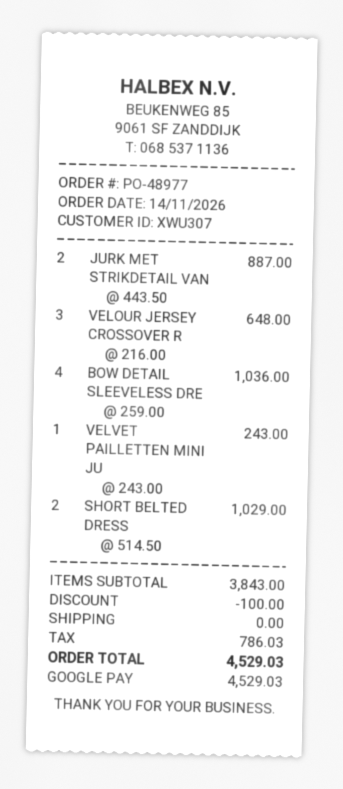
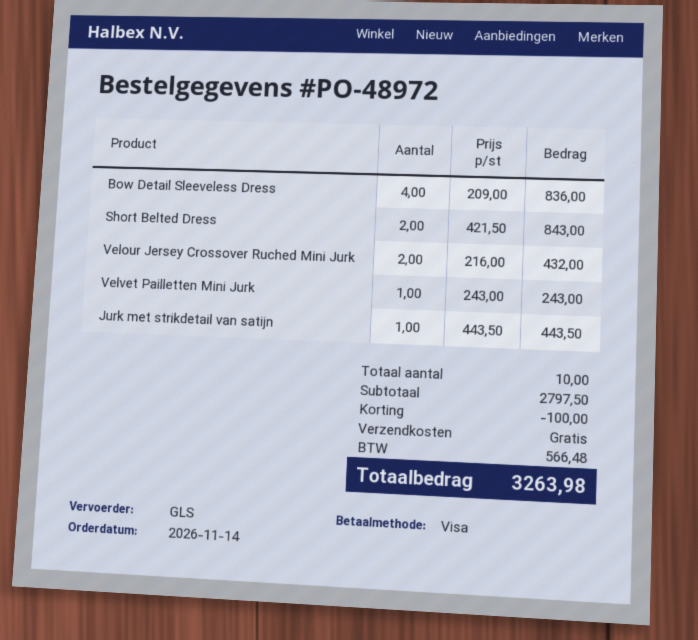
order number: PO-48977 -> PO-48972
payment method: Google Pay -> Visa
JURK MET STRIKDETAIL VAN: 2 x 443.50 = 887.00 -> 1 x 443.50 = 443.50
VELOUR JERSEY CROSSOVER R: 3 x 216.00 = 648.00 -> 2 x 216.00 = 432.00
BOW DETAIL SLEEVELESS DRE: 4 x 259.00 = 1036.00 -> 4 x 209.00 = 836.00
SHORT BELTED DRESS: 2 x 514.50 = 1029.00 -> 2 x 421.50 = 843.00
subtotal: 3843.00 -> 2797.50
tax: 786.03 -> 566.48
total: 4529.03 -> 3263.98

